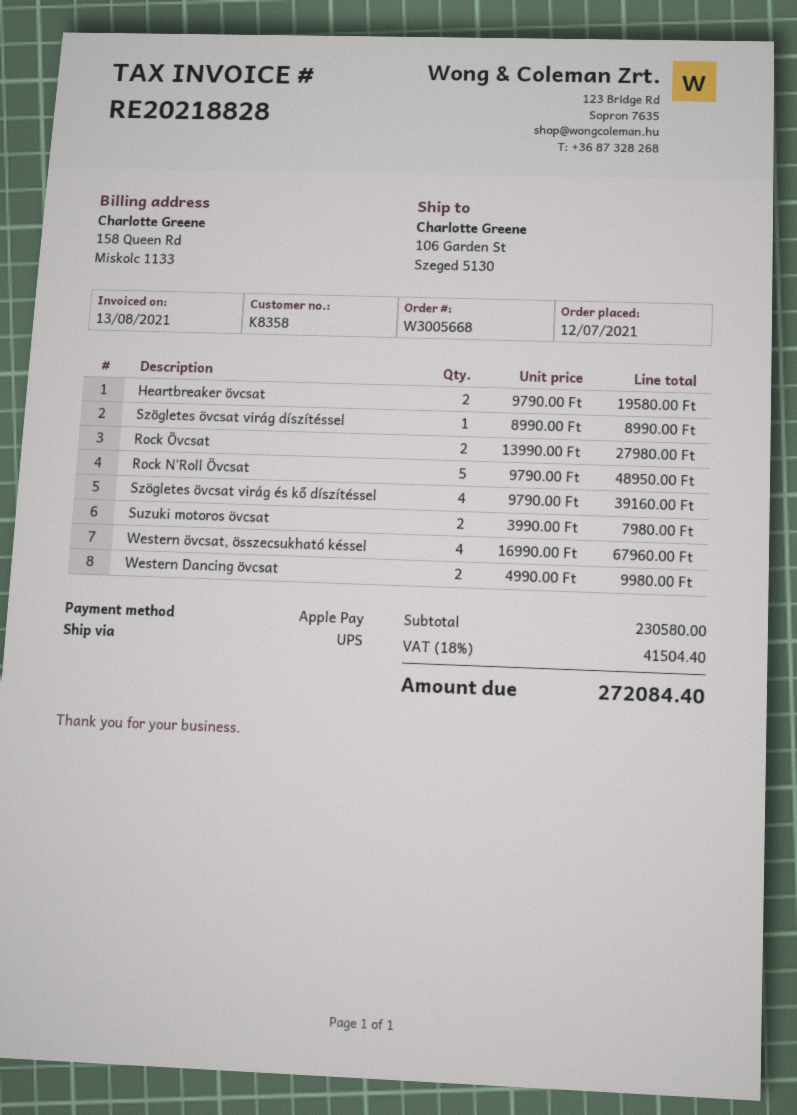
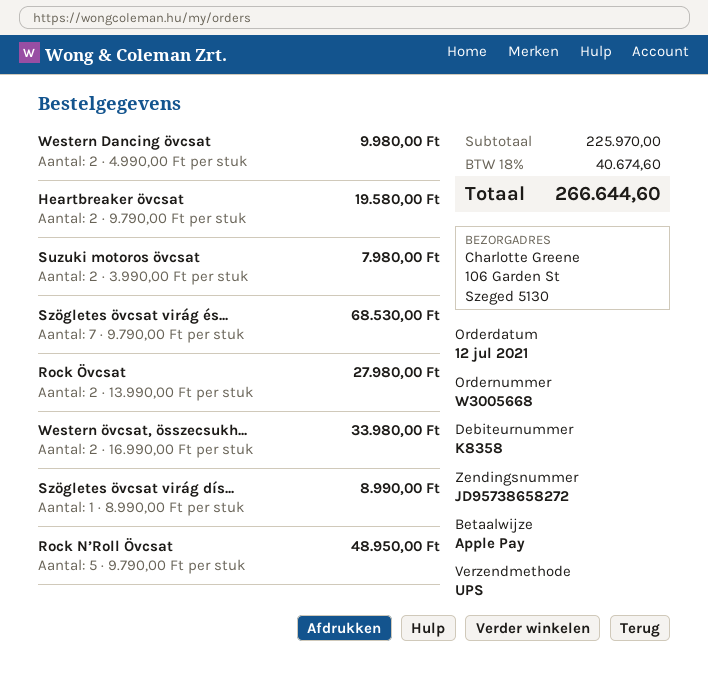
Szögletes övcsat virág és kő díszítéssel: 4 x 9790.00 = 39160.00 -> 7 x 9790.00 = 68530.00
Western övcsat, összecsukható késsel: 4 x 16990.00 = 67960.00 -> 2 x 16990.00 = 33980.00
subtotal: 230580.00 -> 225970.00
tax: 18% = 41504.40 -> 18% = 40674.60
total: 272084.40 -> 266644.60

